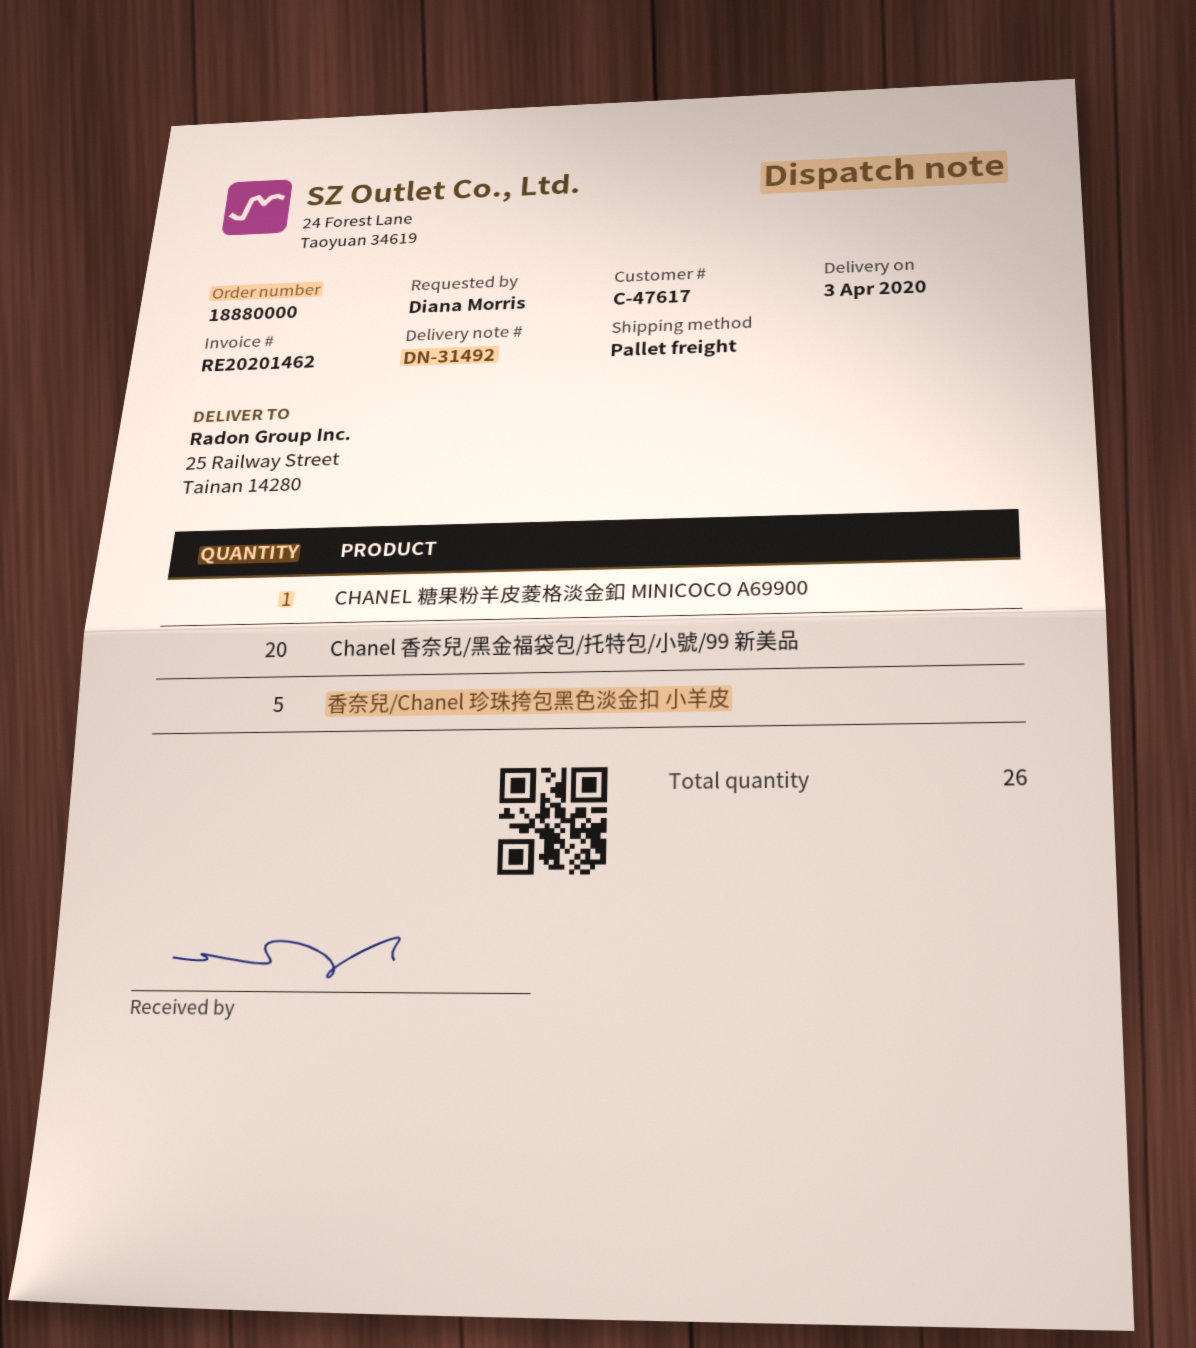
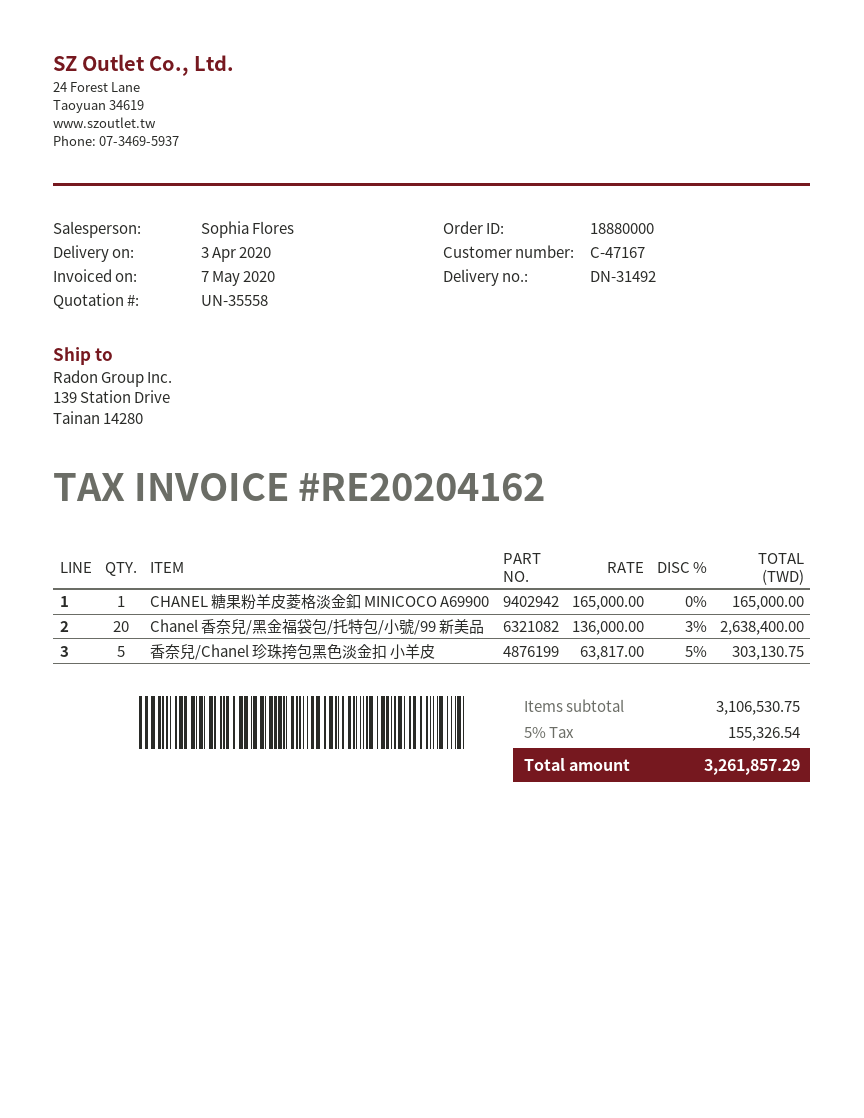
invoice number: RE20201462 -> RE20204162
customer number: C-47617 -> C-47167
ship to: 25 Railway Street, Tainan 14280 -> 139 Station Drive, Tainan 14280

